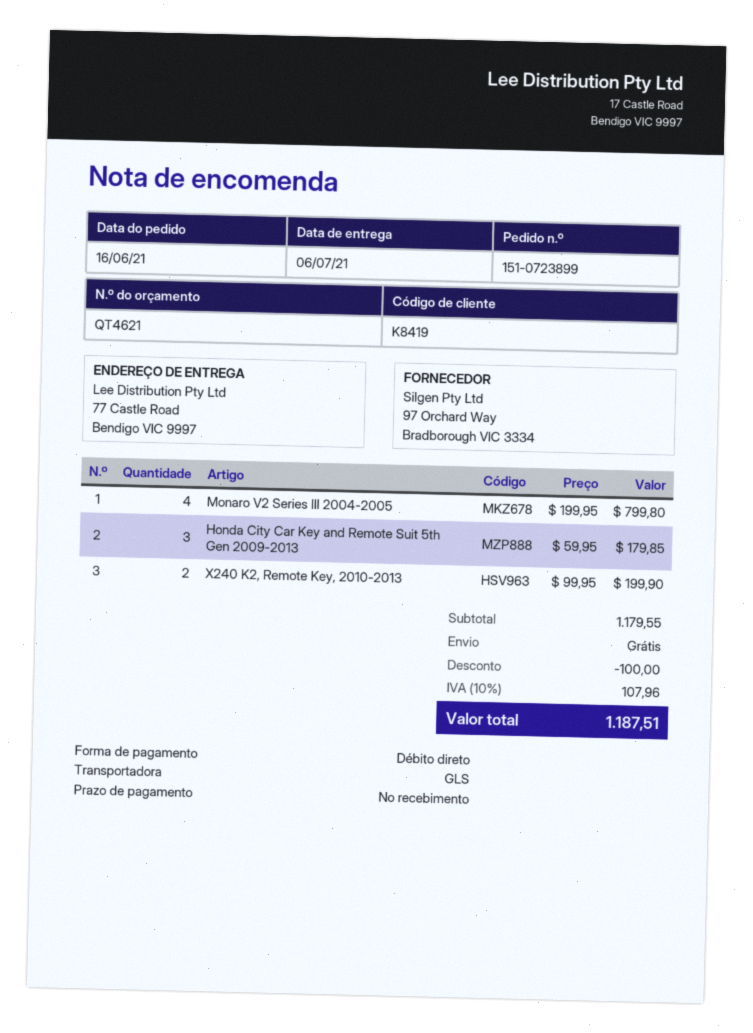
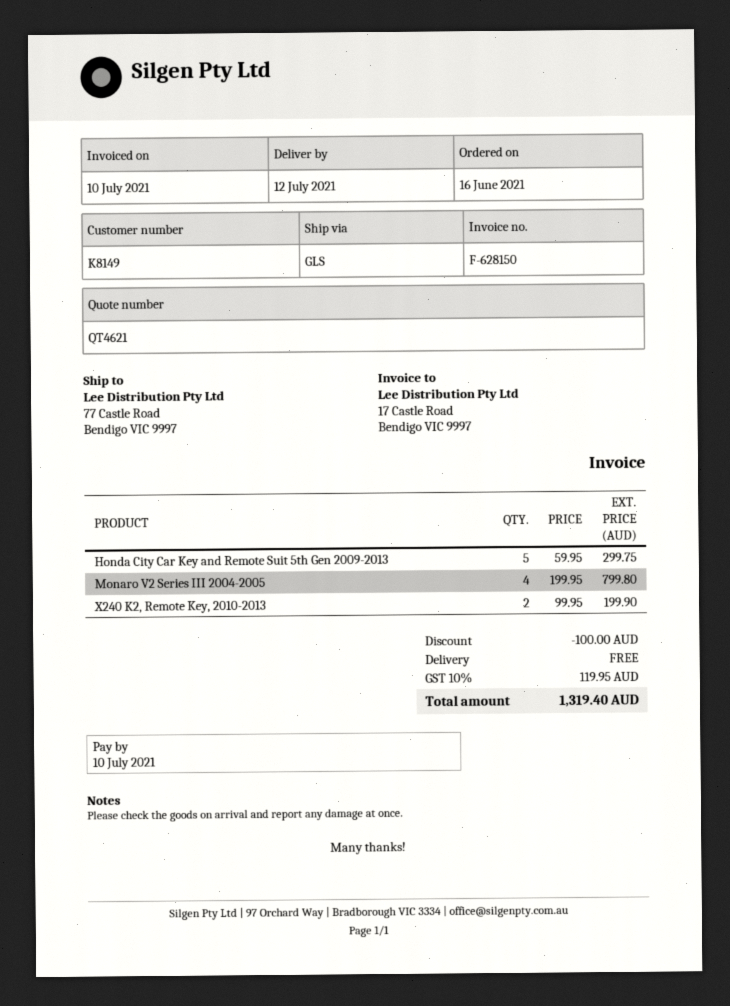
delivery date: 2021-07-06 -> 2021-07-12
customer number: K8419 -> K8149
Honda City Car Key and Remote Suit 5th Gen 2009-2013: 3 x 59.95 = 179.85 -> 5 x 59.95 = 299.75
tax: 10% = 107.96 -> 10% = 119.95
total: 1187.51 -> 1319.40

